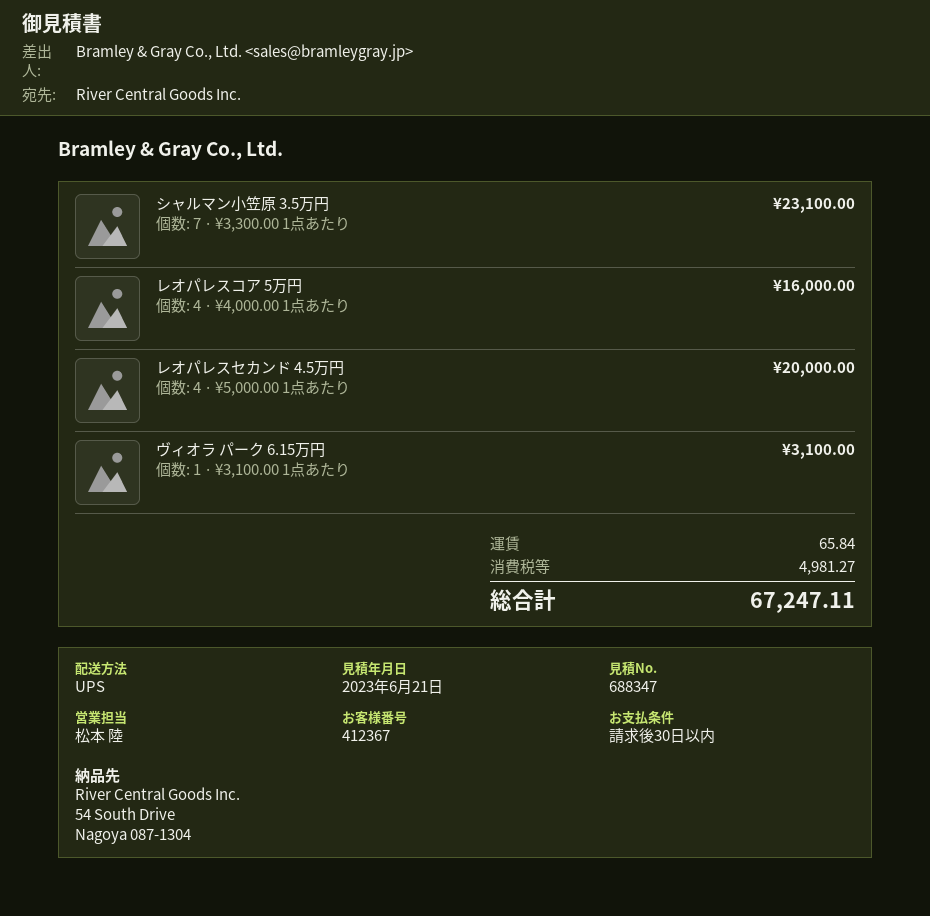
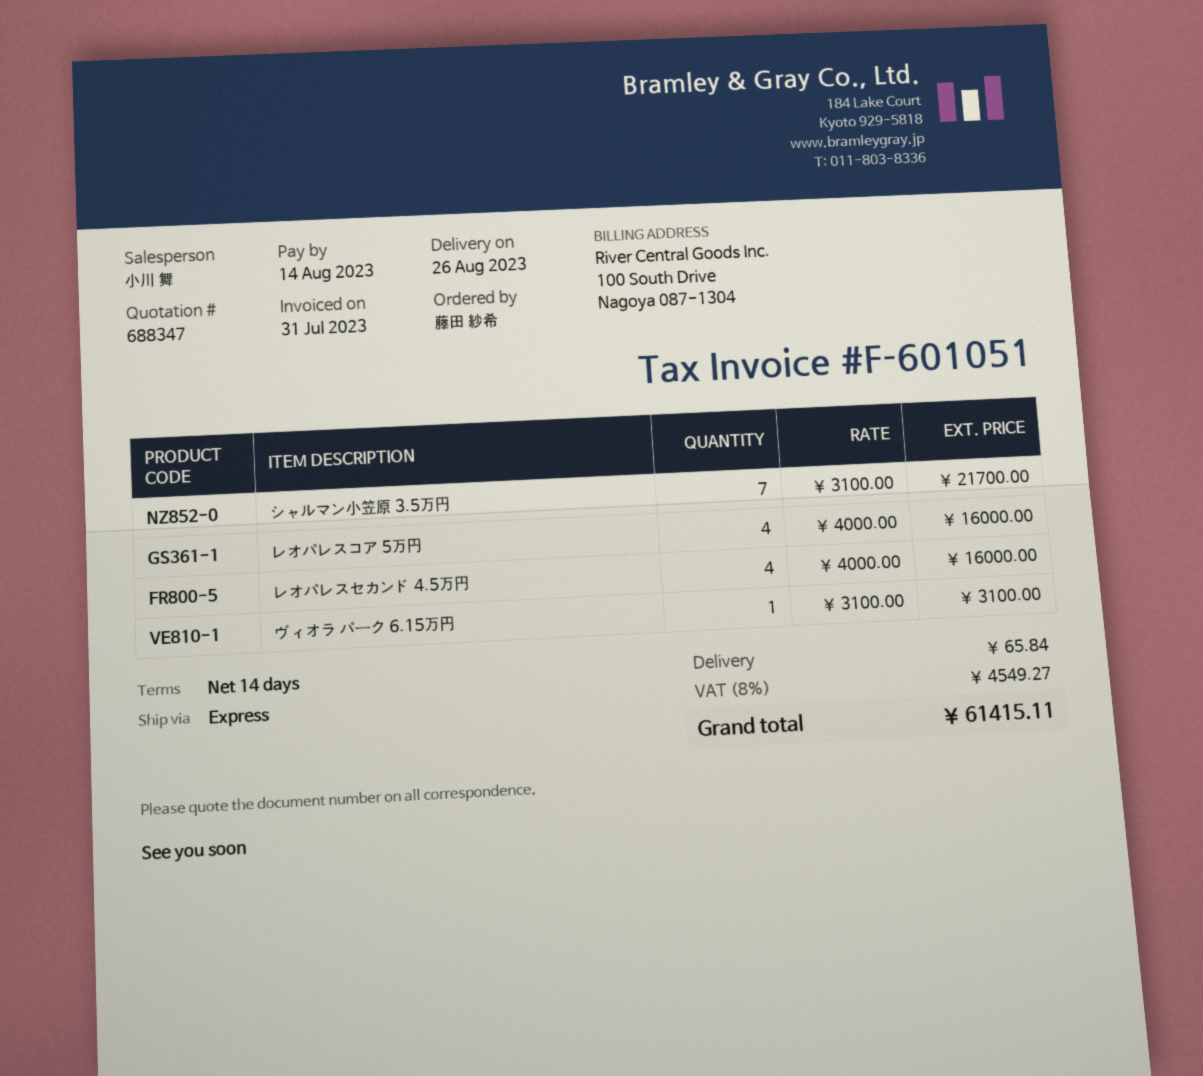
payment terms: 30 days -> 14 days
sales rep: 松本 陸 -> 小川 舞
shipping method: UPS -> express
シャルマン小笠原 3.5万円: 7 x 3300.00 = 23100.00 -> 7 x 3100.00 = 21700.00
レオパレスセカンド 4.5万円: 4 x 5000.00 = 20000.00 -> 4 x 4000.00 = 16000.00
tax: 4981.27 -> 4549.27
total: 67247.11 -> 61415.11

